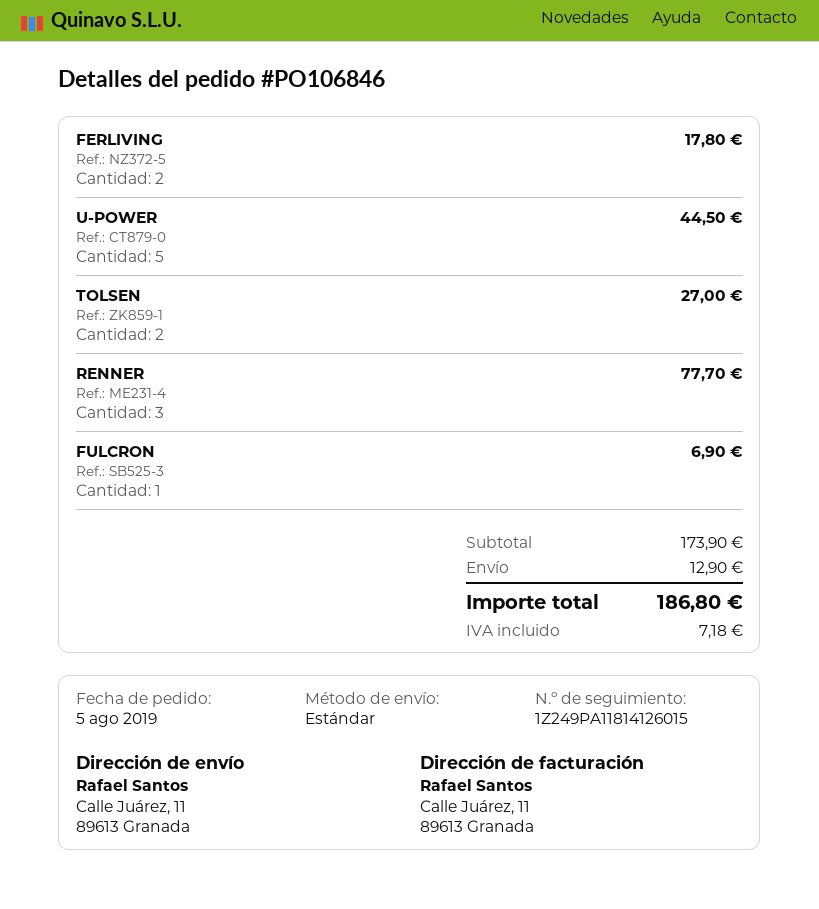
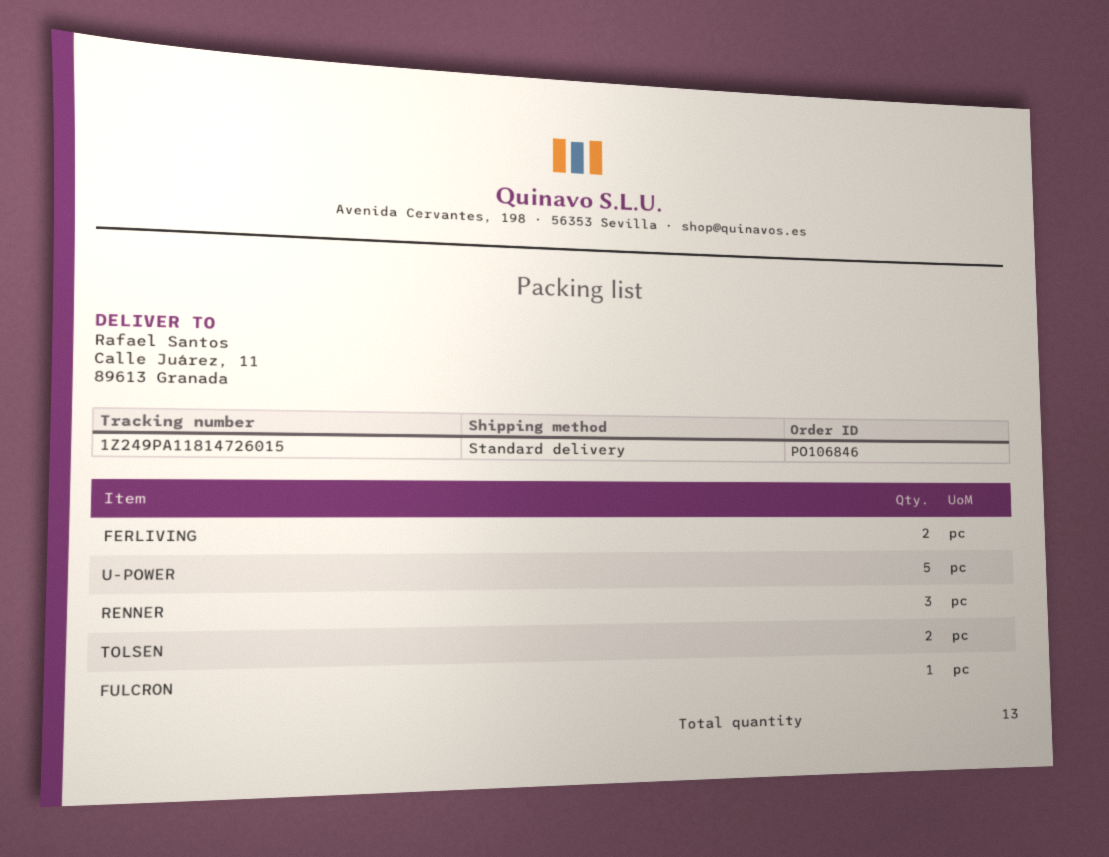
tracking number: 1Z249PA11814126015 -> 1Z249PA11814726015

